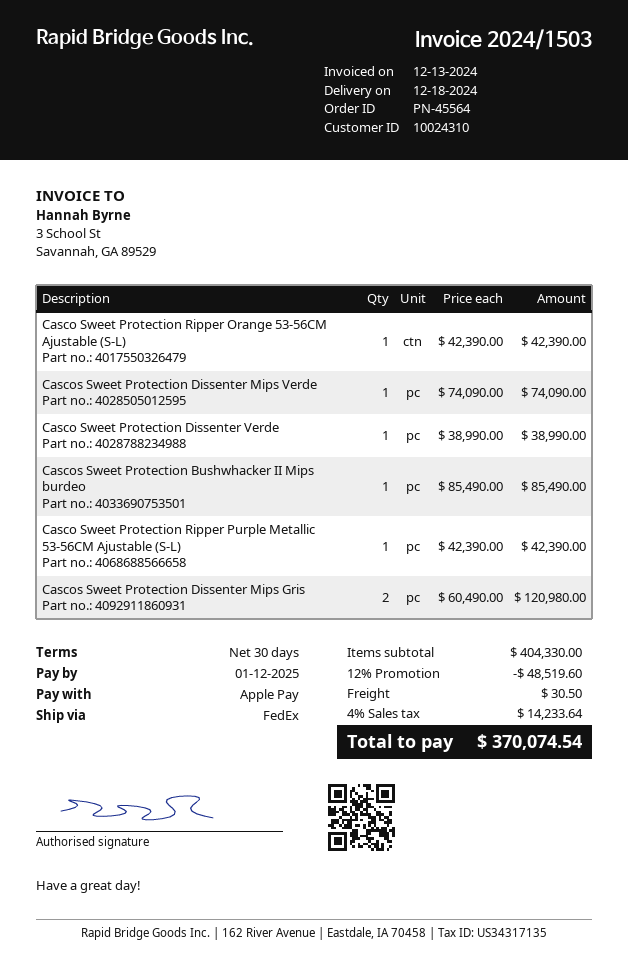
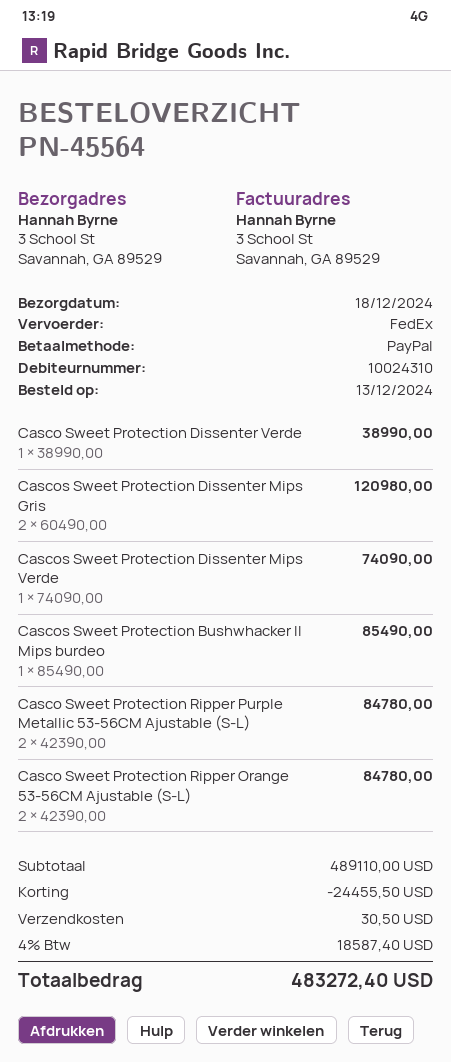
payment method: Apple Pay -> PayPal
Casco Sweet Protection Ripper Orange 53-56CM Ajustable (S-L): 1 x 42390.00 = 42390.00 -> 2 x 42390.00 = 84780.00
Casco Sweet Protection Ripper Purple Metallic 53-56CM Ajustable (S-L): 1 x 42390.00 = 42390.00 -> 2 x 42390.00 = 84780.00
subtotal: 404330.00 -> 489110.00
discount: 48519.60 -> 24455.50
tax: 4% = 14233.64 -> 4% = 18587.40
total: 370074.54 -> 483272.40

